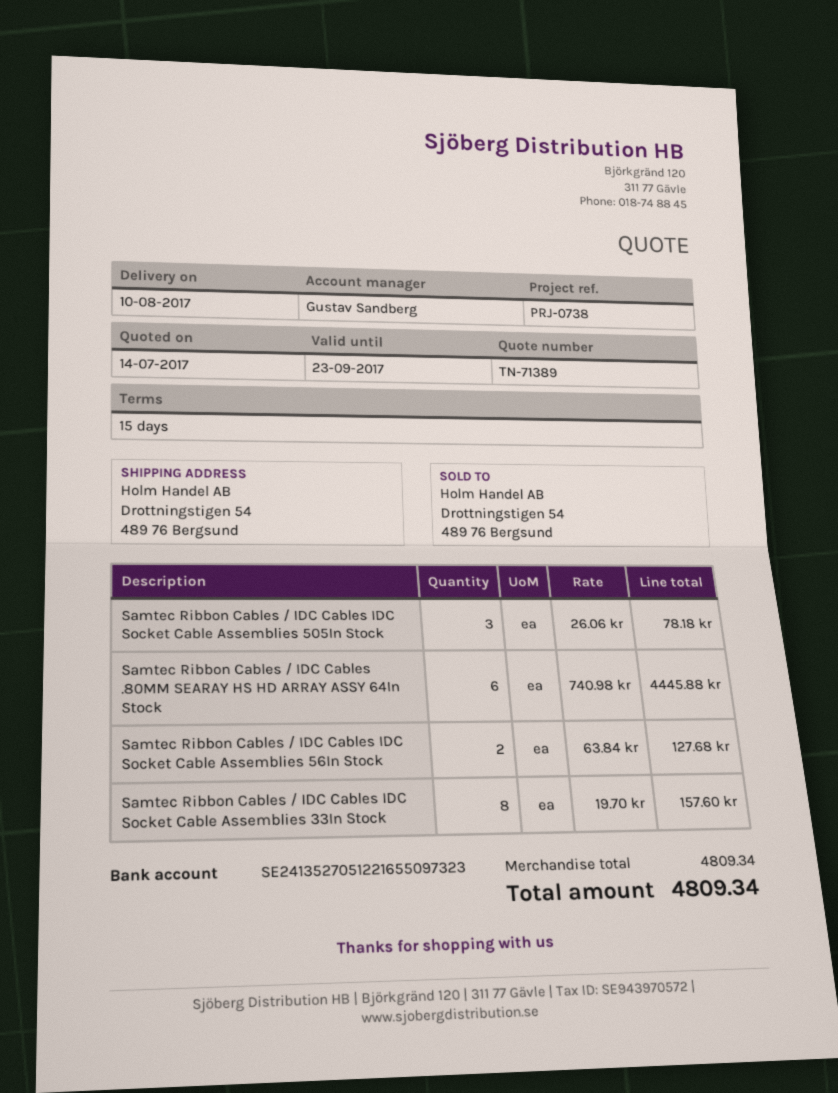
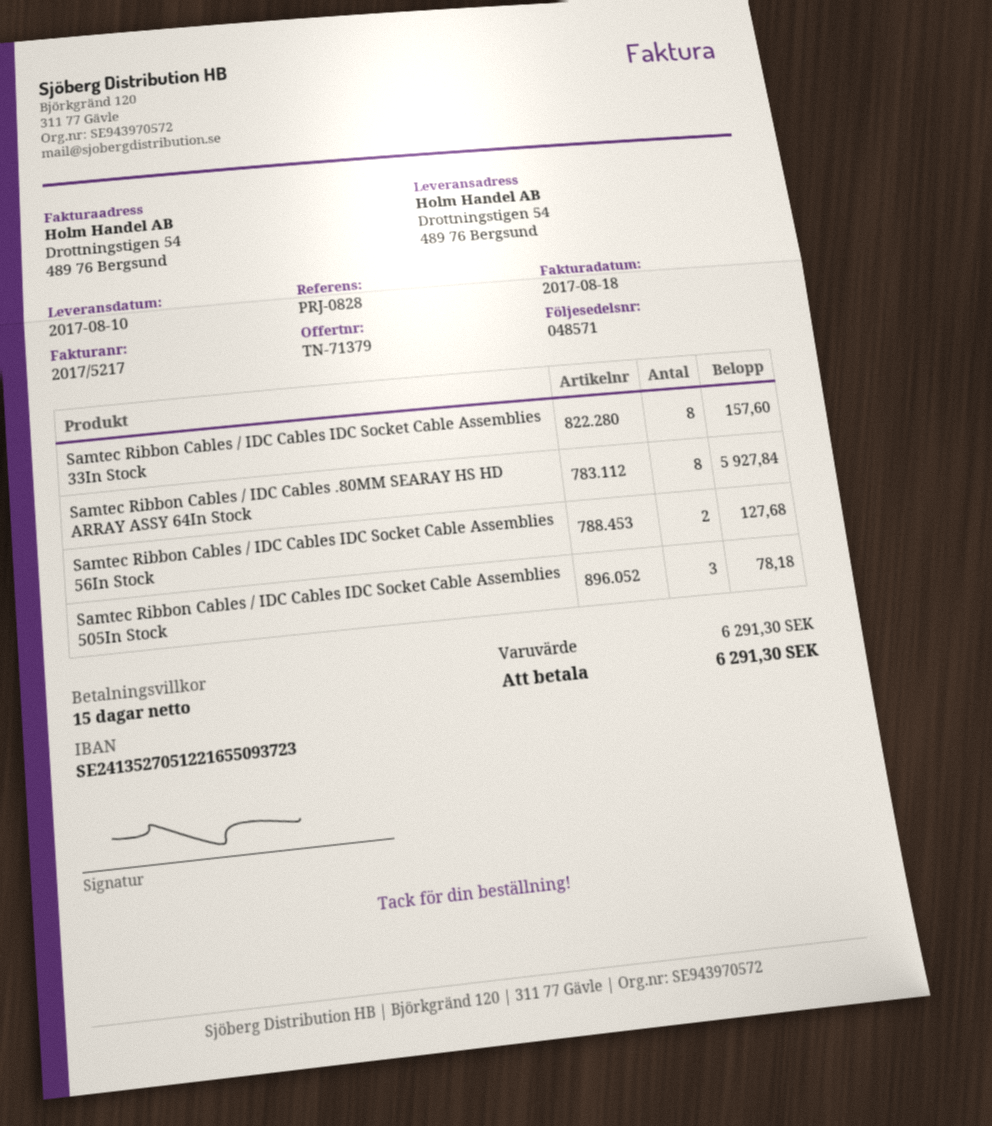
quote number: TN-71389 -> TN-71379
reference: PRJ-0738 -> PRJ-0828
bank account: SE2413527051221655097323 -> SE2413527051221655093723
Samtec Ribbon Cables / IDC Cables .80MM SEARAY HS HD ARRAY ASSY 64In Stock: 6 for 4445.88 -> 8 for 5927.84
subtotal: 4809.34 -> 6291.30
total: 4809.34 -> 6291.30

